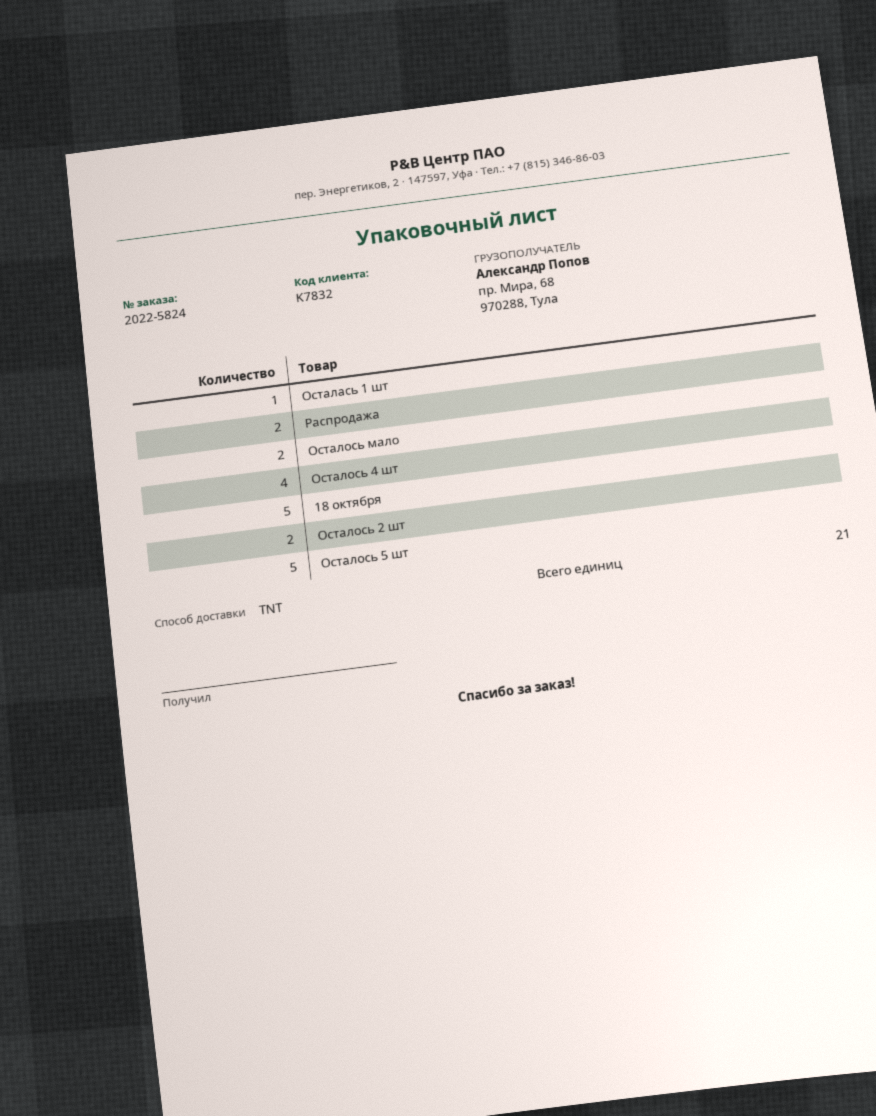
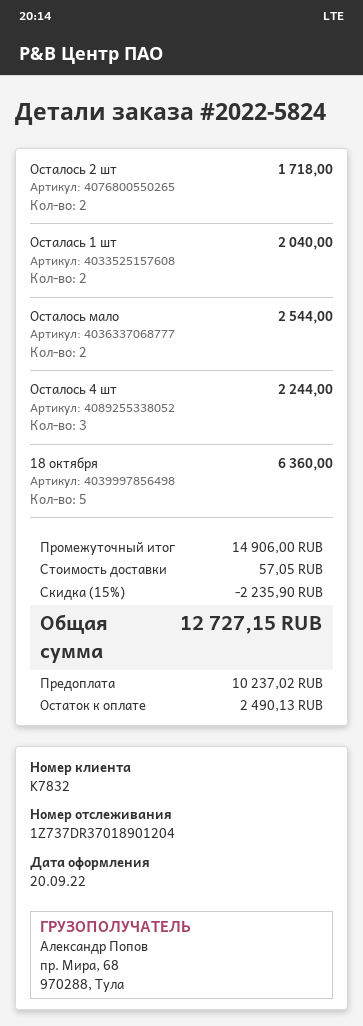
Осталась 1 шт: 1 -> 2
Распродажа: 2 -> none
Осталось 4 шт: 4 -> 3
Осталось 5 шт: 5 -> none

